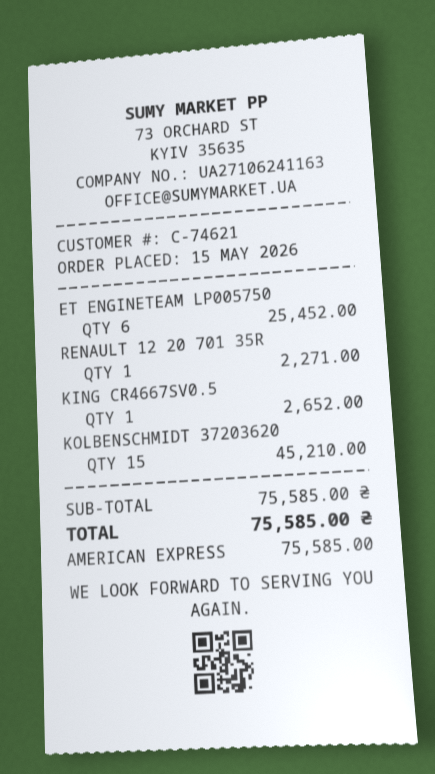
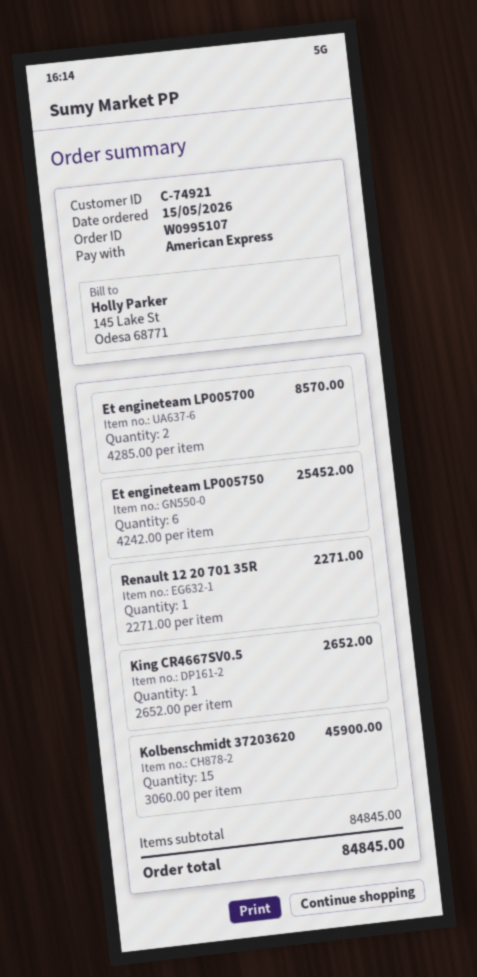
customer number: C-74621 -> C-74921
KOLBENSCHMIDT 37203620: 15 for 45210.00 -> 15 for 45900.00
Et engineteam LP005700: none -> 2 for 8570.00
subtotal: 75585.00 -> 84845.00
total: 75585.00 -> 84845.00

